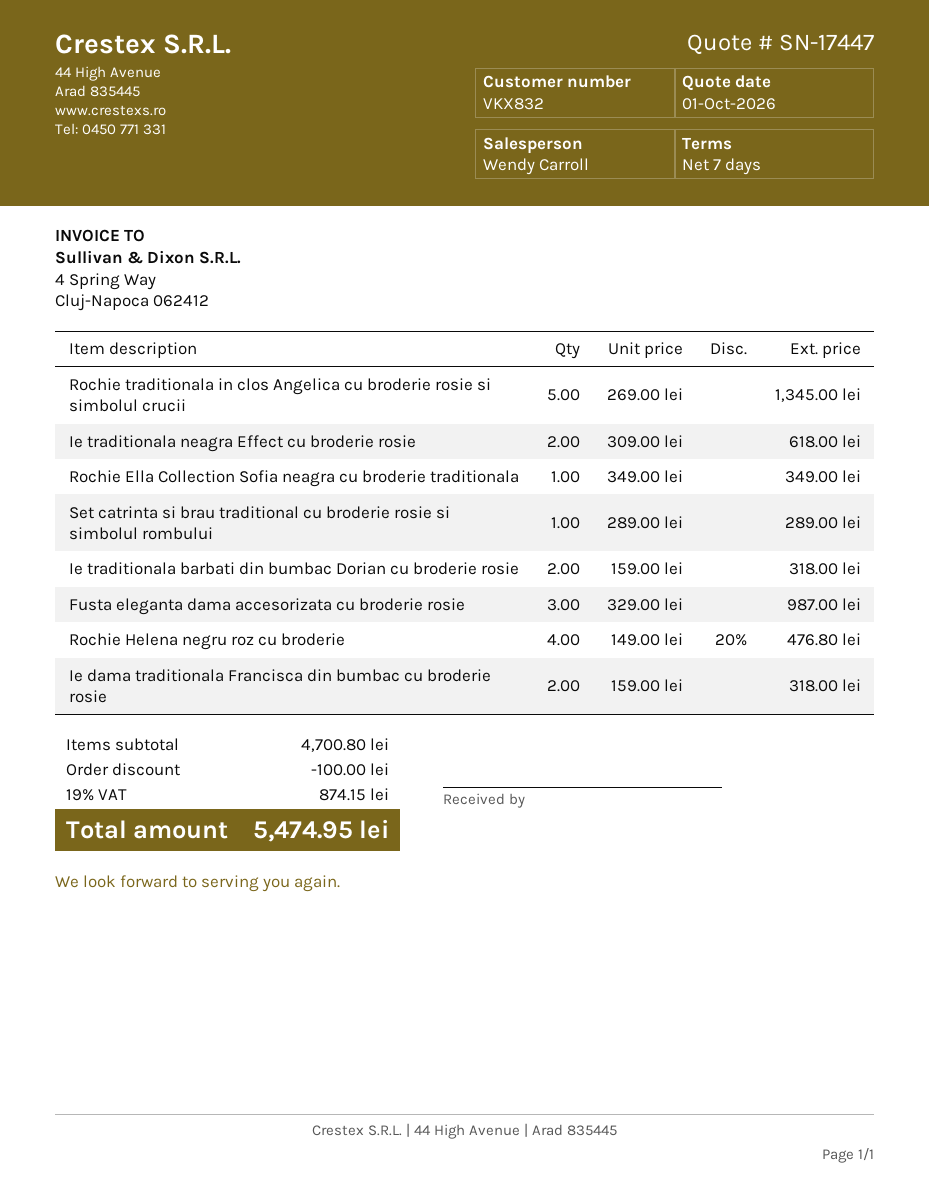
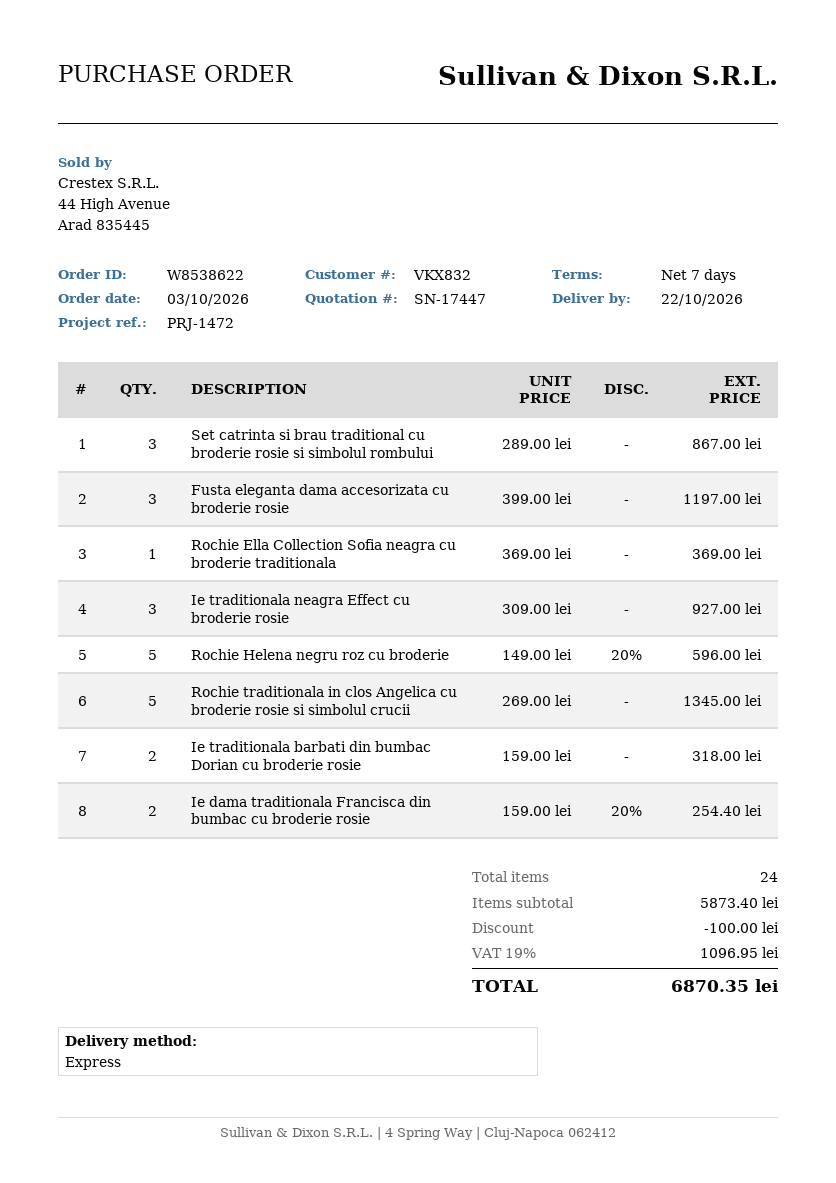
Ie traditionala neagra Effect cu broderie rosie: 2 x 309.00 = 618.00 -> 3 x 309.00 = 927.00
Rochie Ella Collection Sofia neagra cu broderie traditionala: 1 x 349.00 = 349.00 -> 1 x 369.00 = 369.00
Set catrinta si brau traditional cu broderie rosie si simbolul rombului: 1 x 289.00 = 289.00 -> 3 x 289.00 = 867.00
Fusta eleganta dama accesorizata cu broderie rosie: 3 x 329.00 = 987.00 -> 3 x 399.00 = 1197.00
Rochie Helena negru roz cu broderie: 4 x 149.00 - 20% = 476.80 -> 5 x 149.00 - 20% = 596.00
Ie dama traditionala Francisca din bumbac cu broderie rosie: 2 x 159.00 = 318.00 -> 2 x 159.00 - 20% = 254.40
subtotal: 4700.80 -> 5873.40
tax: 19% = 874.15 -> 19% = 1096.95
total: 5474.95 -> 6870.35

